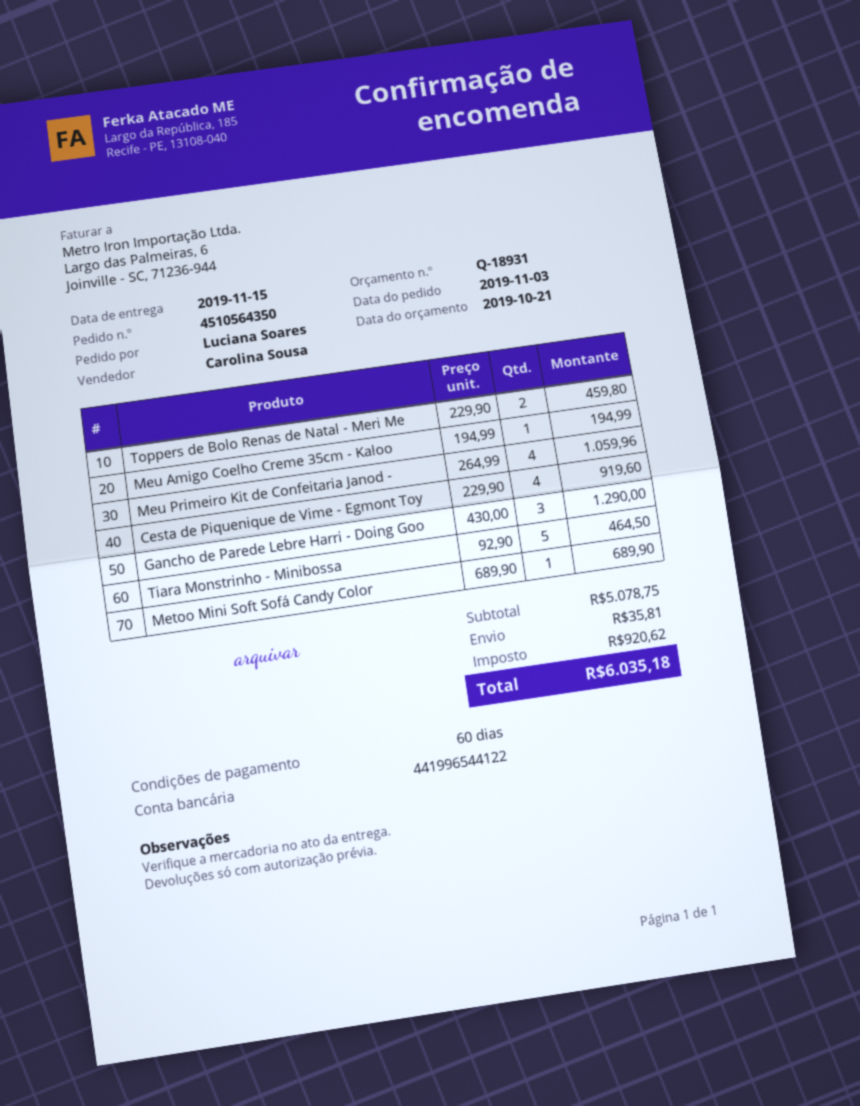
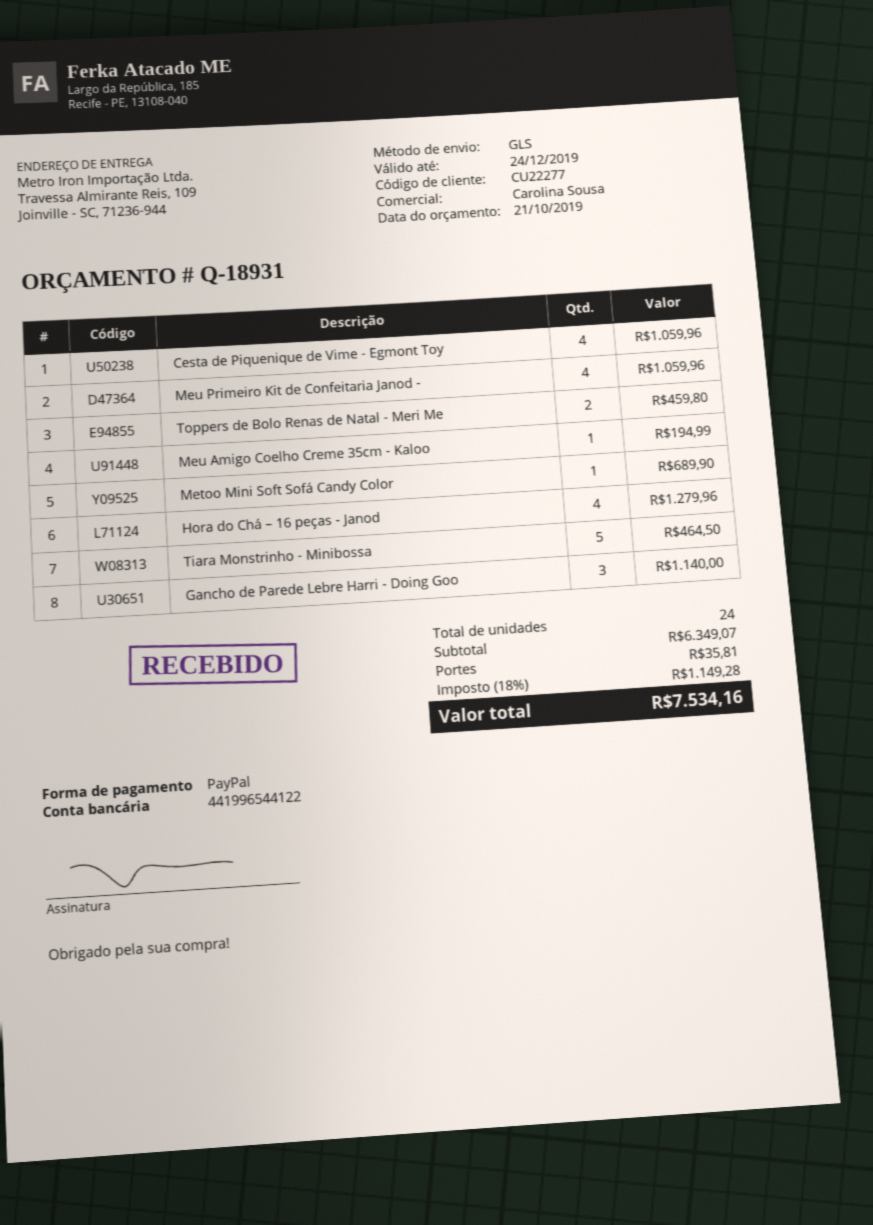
Cesta de Piquenique de Vime - Egmont Toy: 4 for 919.60 -> 4 for 1059.96
Gancho de Parede Lebre Harri - Doing Goo: 3 for 1290.00 -> 3 for 1140.00
Hora do Chá – 16 peças - Janod: none -> 4 for 1279.96
subtotal: 5078.75 -> 6349.07
tax: 920.62 -> 1149.28
total: 6035.18 -> 7534.16

